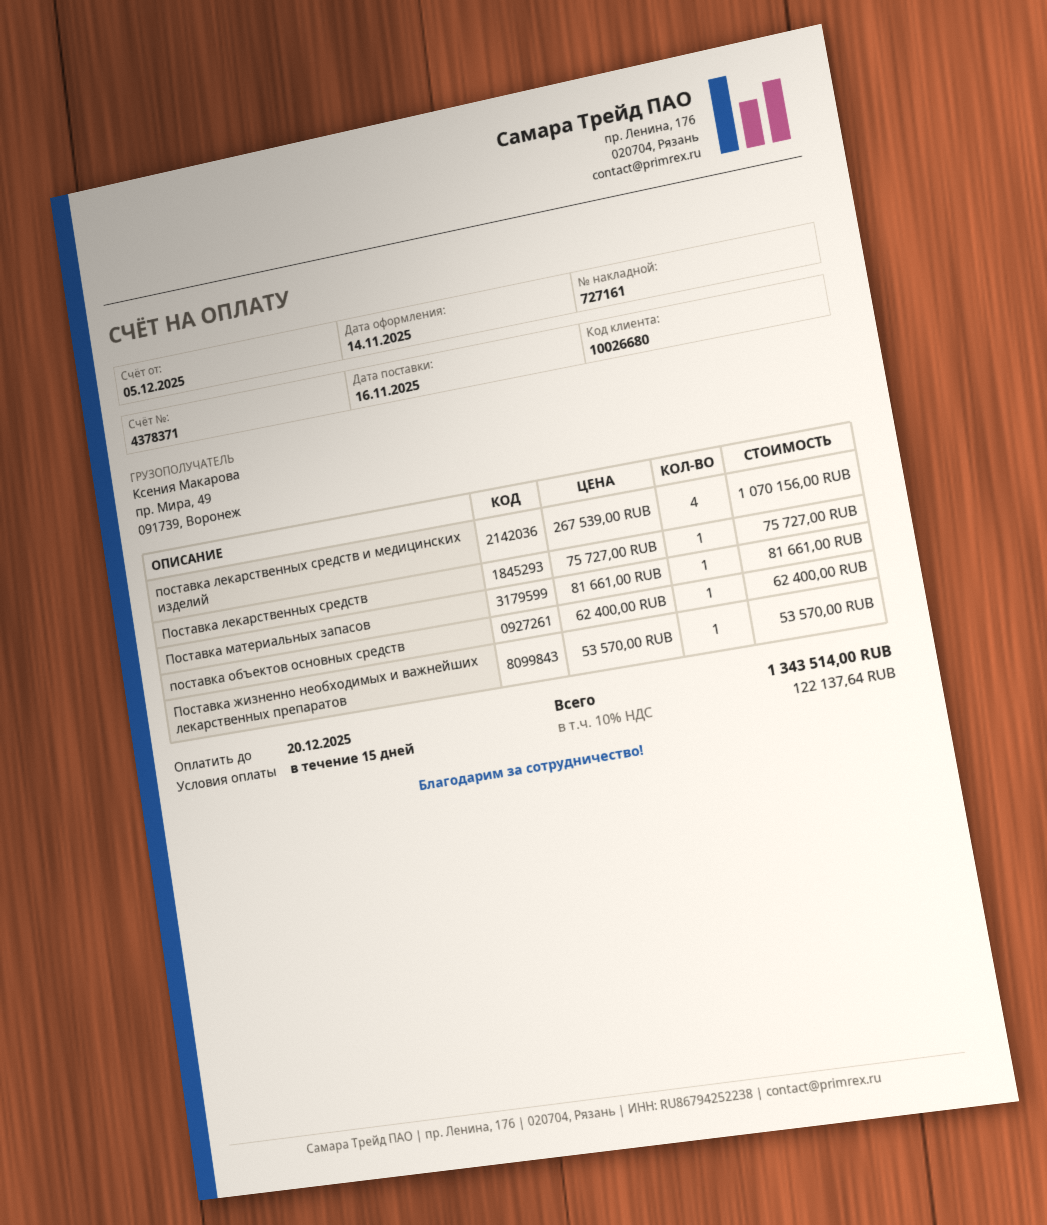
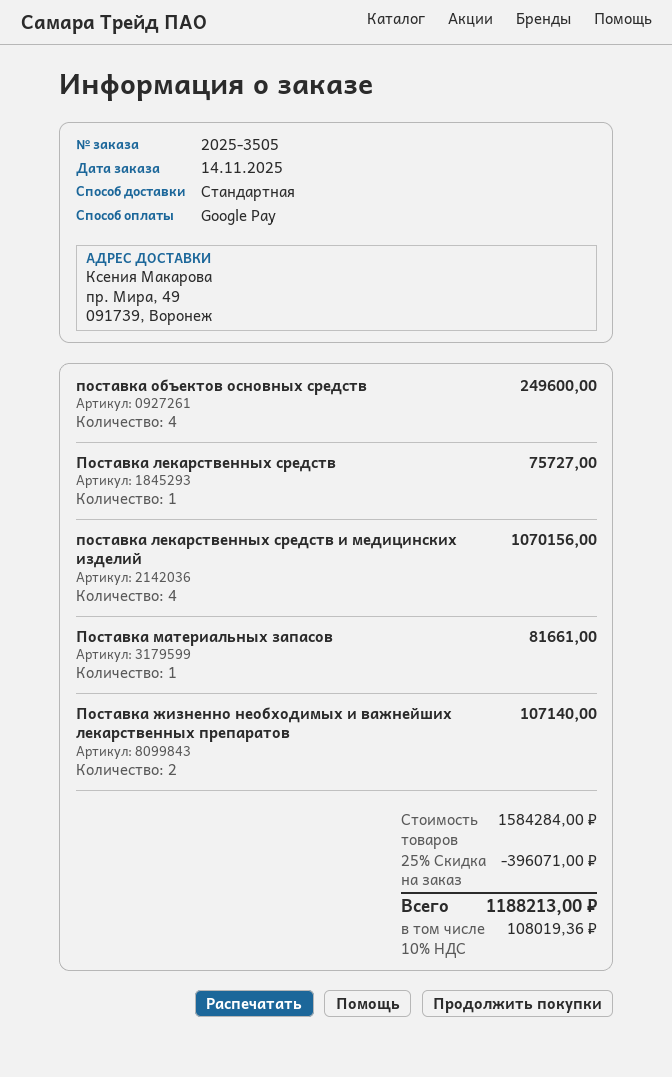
поставка объектов основных средств: 1 for 62400.00 -> 4 for 249600.00
Поставка жизненно необходимых и важнейших лекарственных препаратов: 1 for 53570.00 -> 2 for 107140.00
discount: none -> 25% = 396071.00
tax: 10% = 122137.64 -> 10% = 108019.36
total: 1343514.00 -> 1188213.00

